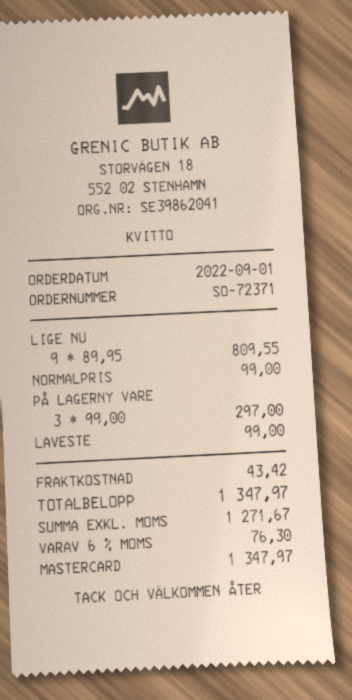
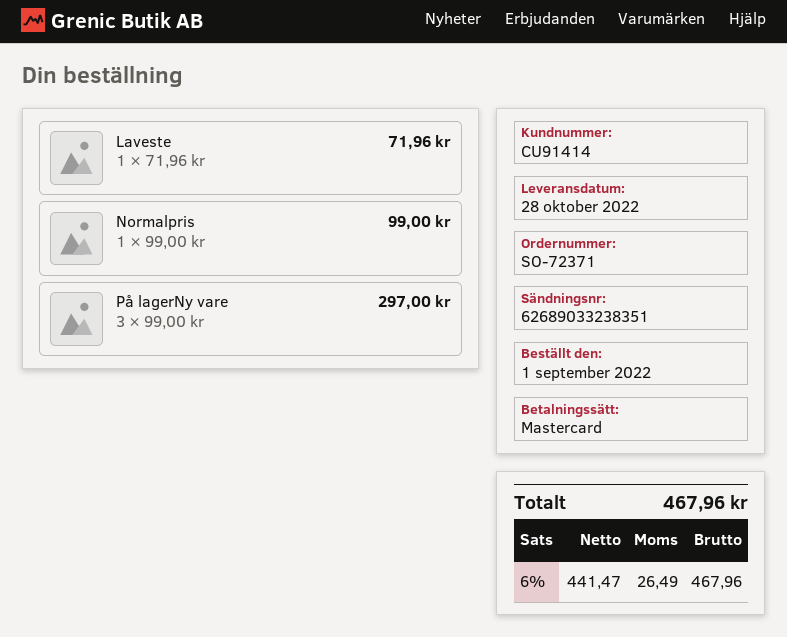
LIGE NU: 9 x 89.95 = 809.55 -> none
LAVESTE: 1 x 99.00 = 99.00 -> 1 x 71.96 = 71.96
shipping: 43.42 -> none
net: 1271.67 -> 441.47
tax: 6% = 76.30 -> 6% = 26.49
total: 1347.97 -> 467.96

